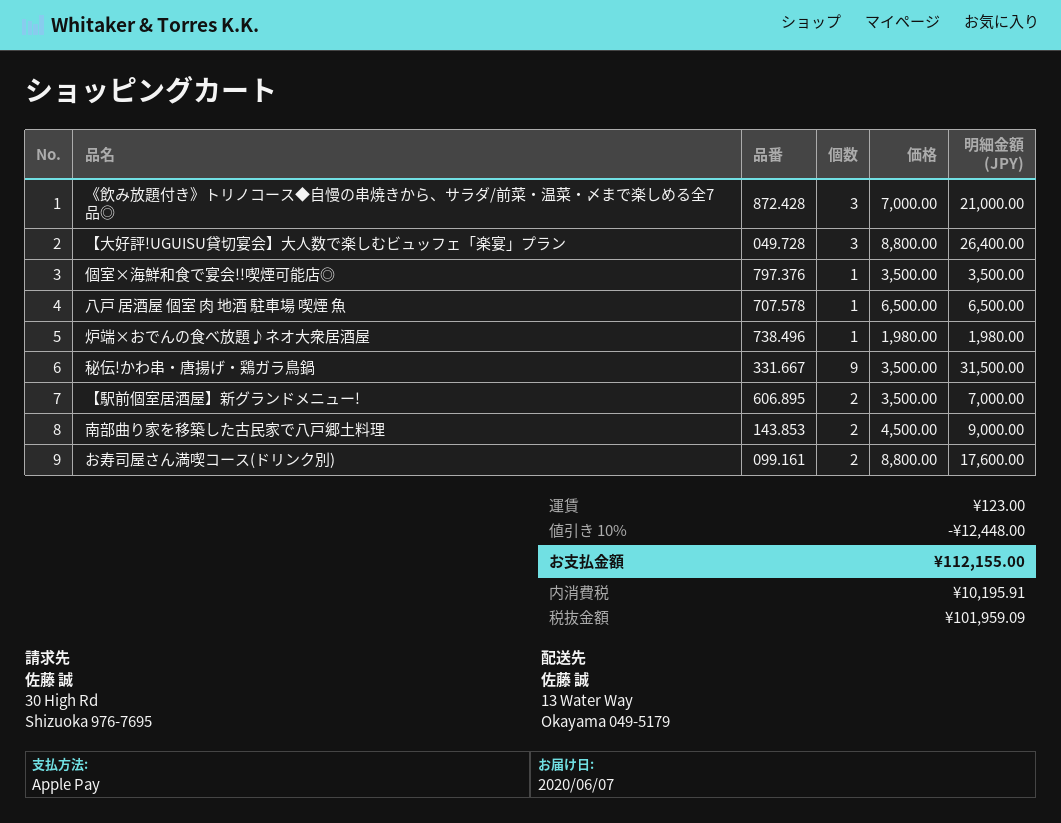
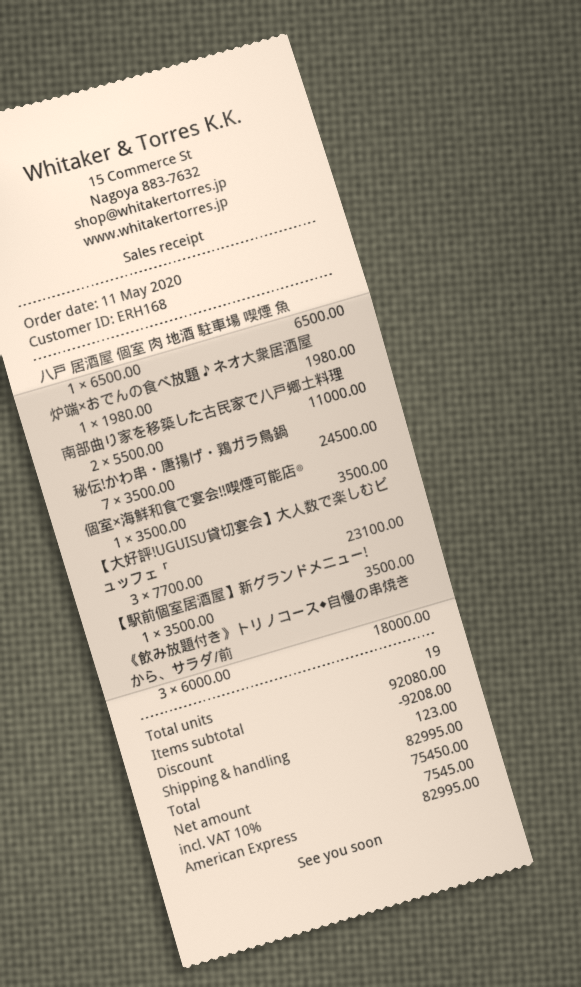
payment method: Apple Pay -> American Express
《飲み放題付き》トリノコース◆自慢の串焼きから、サラダ/前菜・温菜・〆まで楽しめる全7品◎: 3 x 7000.00 = 21000.00 -> 3 x 6000.00 = 18000.00
【大好評!UGUISU貸切宴会】大人数で楽しむビュッフェ「楽宴」プラン: 3 x 8800.00 = 26400.00 -> 3 x 7700.00 = 23100.00
秘伝!かわ串・唐揚げ・鶏ガラ鳥鍋: 9 x 3500.00 = 31500.00 -> 7 x 3500.00 = 24500.00
【駅前個室居酒屋】新グランドメニュー!: 2 x 3500.00 = 7000.00 -> 1 x 3500.00 = 3500.00
南部曲り家を移築した古民家で八戸郷土料理: 2 x 4500.00 = 9000.00 -> 2 x 5500.00 = 11000.00
お寿司屋さん満喫コース(ドリンク別): 2 x 8800.00 = 17600.00 -> none
discount: 12448.00 -> 9208.00
net: 101959.09 -> 75450.00
tax: 10195.91 -> 7545.00
total: 112155.00 -> 82995.00

